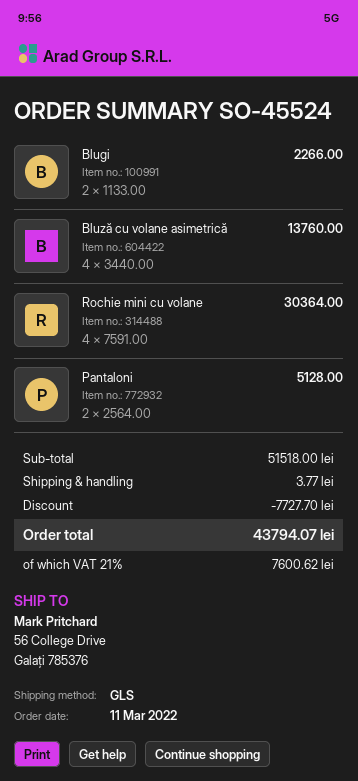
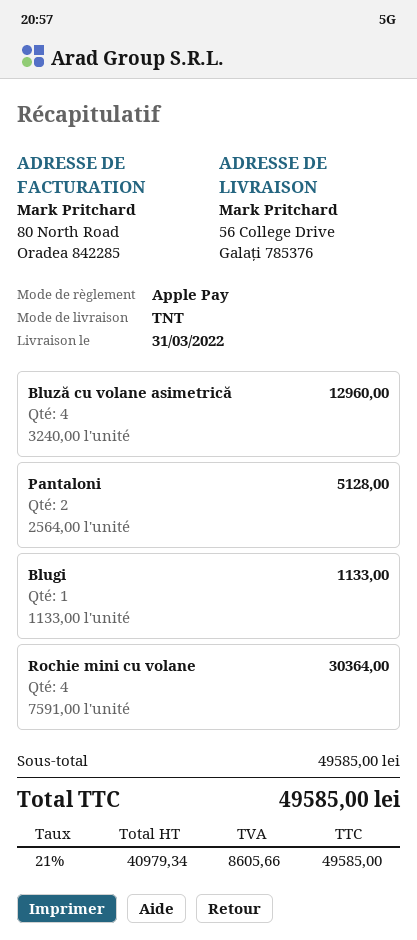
shipping method: GLS -> TNT
Blugi: 2 x 1133.00 = 2266.00 -> 1 x 1133.00 = 1133.00
Bluză cu volane asimetrică: 4 x 3440.00 = 13760.00 -> 4 x 3240.00 = 12960.00
subtotal: 51518.00 -> 49585.00
discount: 7727.70 -> none
shipping: 3.77 -> none
tax: 21% = 7600.62 -> 21% = 8605.66
total: 43794.07 -> 49585.00

